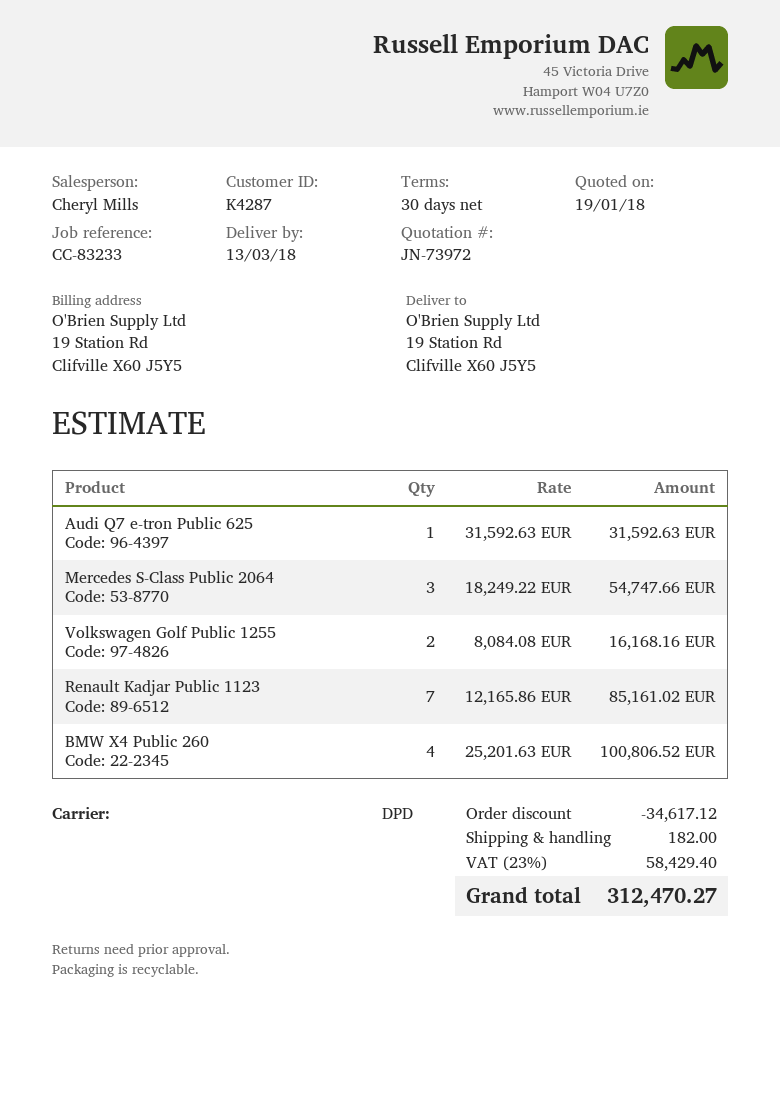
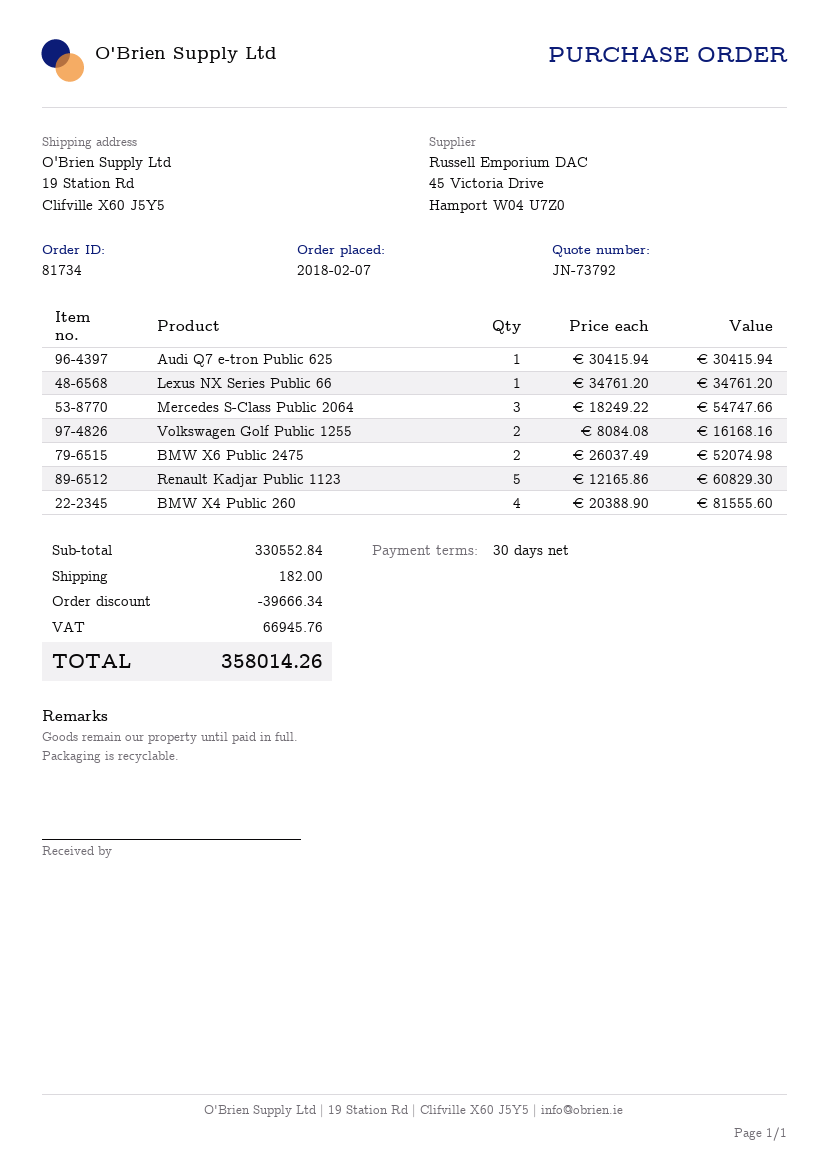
quote number: JN-73972 -> JN-73792
Audi Q7 e-tron Public 625: 1 x 31592.63 = 31592.63 -> 1 x 30415.94 = 30415.94
Renault Kadjar Public 1123: 7 x 12165.86 = 85161.02 -> 5 x 12165.86 = 60829.30
BMW X4 Public 260: 4 x 25201.63 = 100806.52 -> 4 x 20388.90 = 81555.60
Lexus NX Series Public 66: none -> 1 x 34761.20 = 34761.20
BMW X6 Public 2475: none -> 2 x 26037.49 = 52074.98
discount: 34617.12 -> 39666.34
tax: 58429.40 -> 66945.76
total: 312470.27 -> 358014.26

